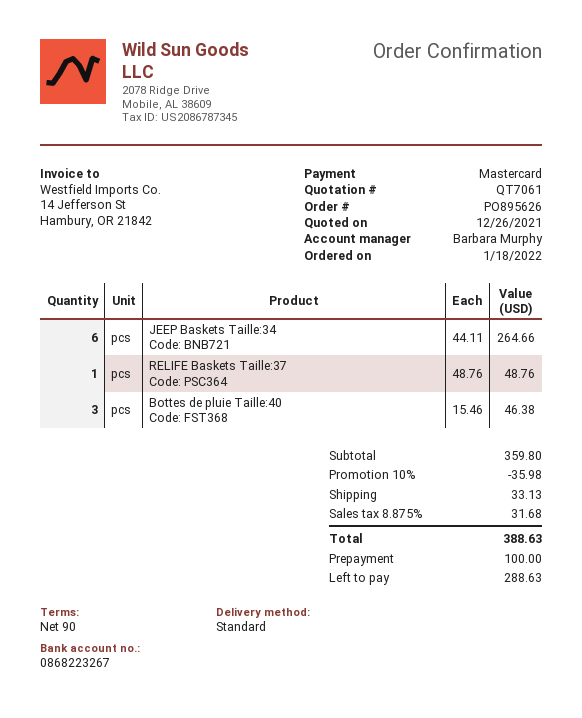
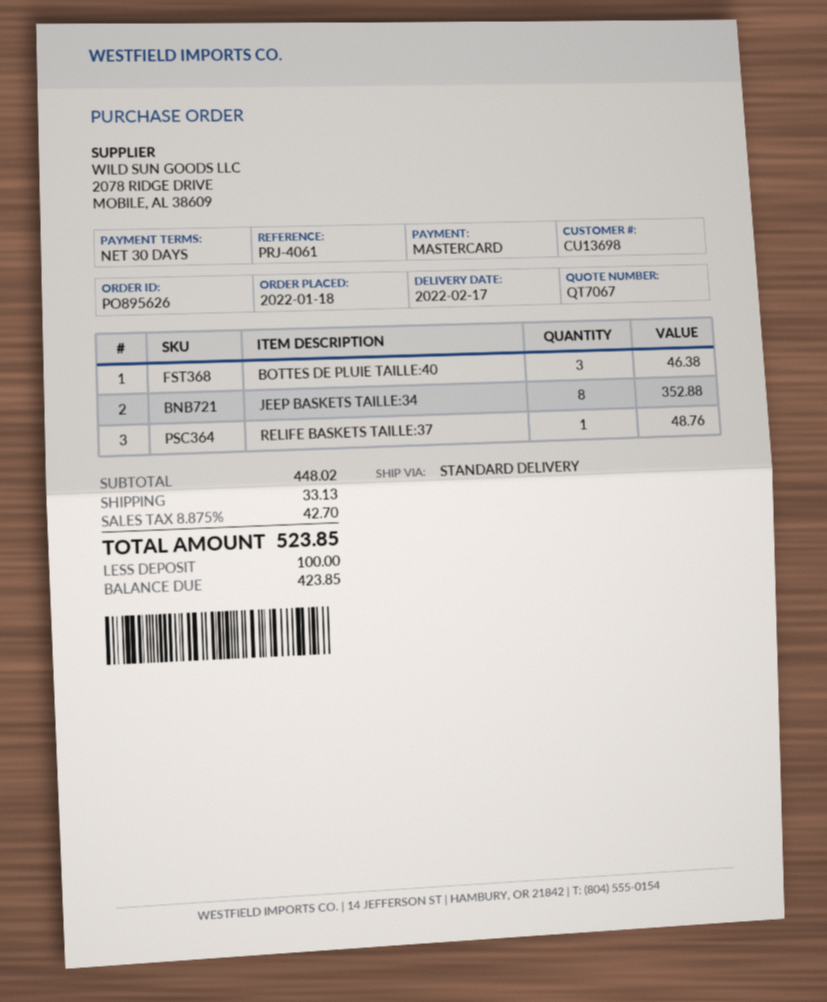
quote number: QT7061 -> QT7067
payment terms: 90 days -> 30 days
JEEP Baskets Taille:34: 6 for 264.66 -> 8 for 352.88
subtotal: 359.80 -> 448.02
discount: 10% = 35.98 -> none
tax: 8.875% = 31.68 -> 8.875% = 42.70
total: 388.63 -> 523.85
balance: 288.63 -> 423.85

